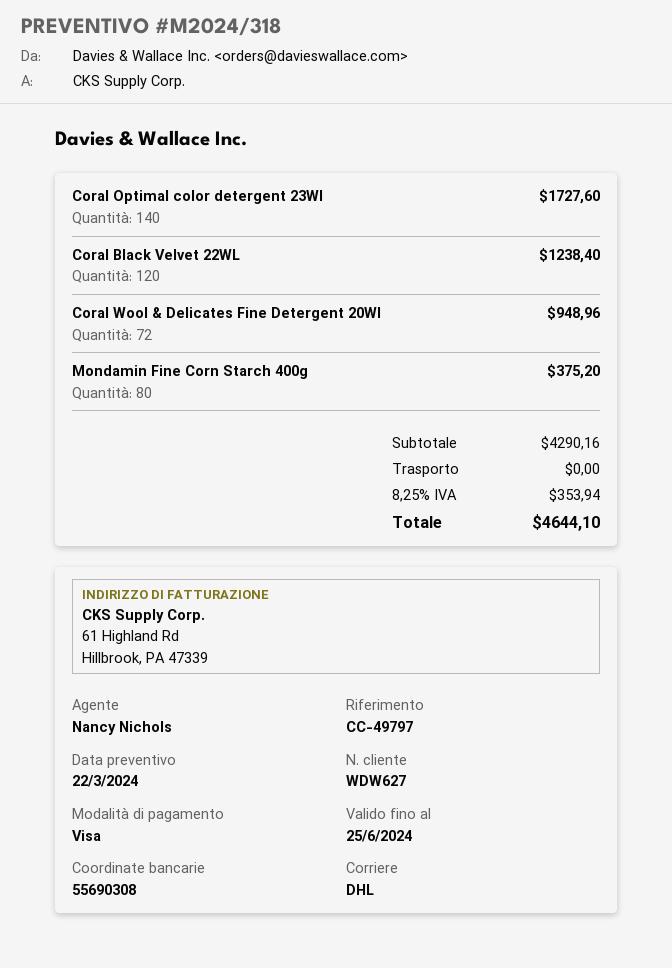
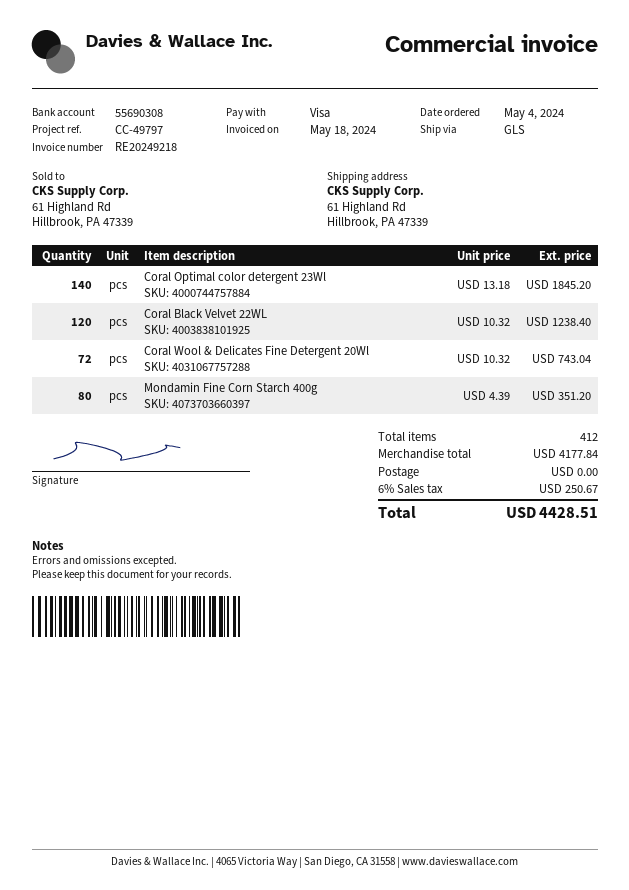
shipping method: DHL -> GLS
Coral Optimal color detergent 23Wl: 140 for 1727.60 -> 140 for 1845.20
Coral Wool & Delicates Fine Detergent 20Wl: 72 for 948.96 -> 72 for 743.04
Mondamin Fine Corn Starch 400g: 80 for 375.20 -> 80 for 351.20
subtotal: 4290.16 -> 4177.84
tax: 8.25% = 353.94 -> 6% = 250.67
total: 4644.10 -> 4428.51

